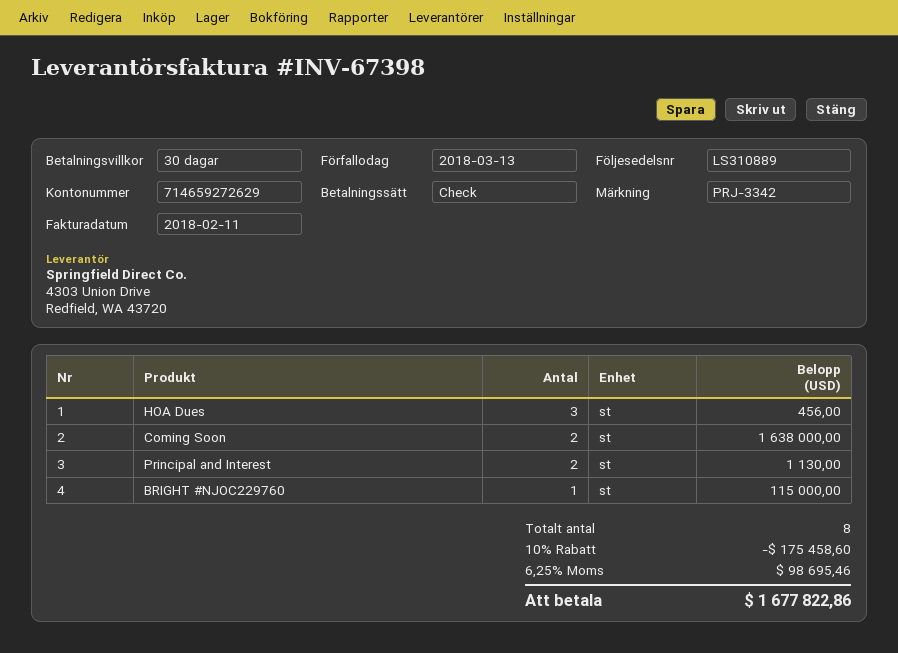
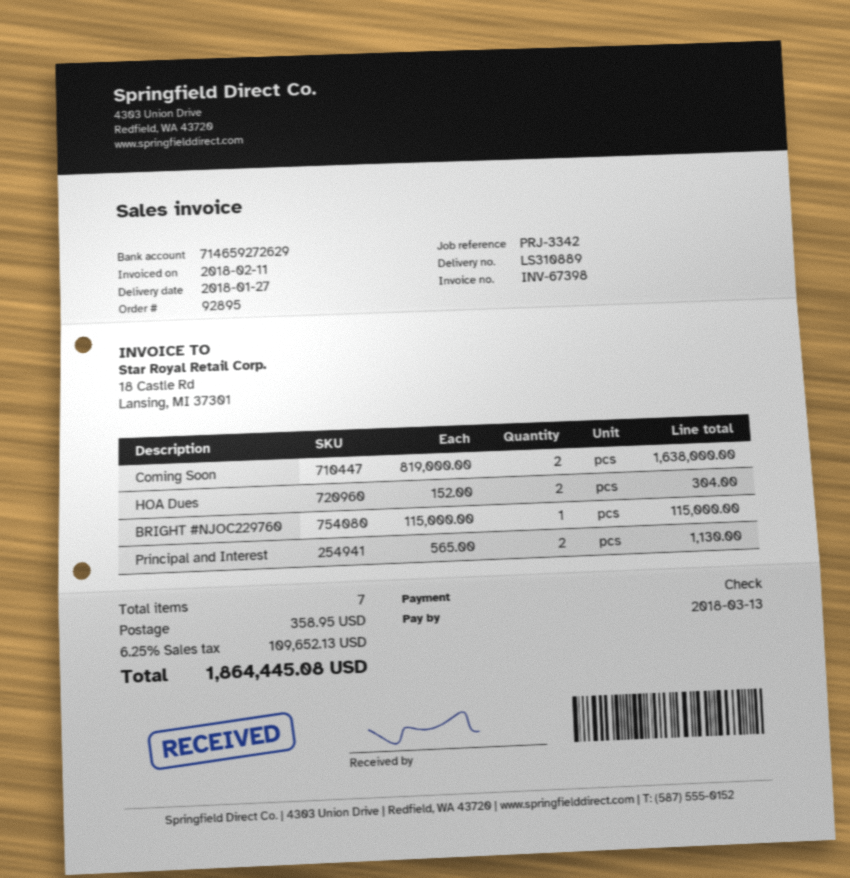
HOA Dues: 3 for 456.00 -> 2 for 304.00
total quantity: 8 -> 7
discount: 10% = 175458.60 -> none
shipping: none -> 358.95
tax: 6.25% = 98695.46 -> 6.25% = 109652.13
total: 1677822.86 -> 1864445.08

